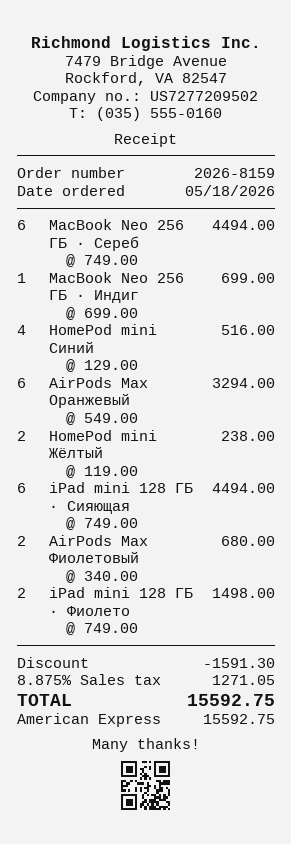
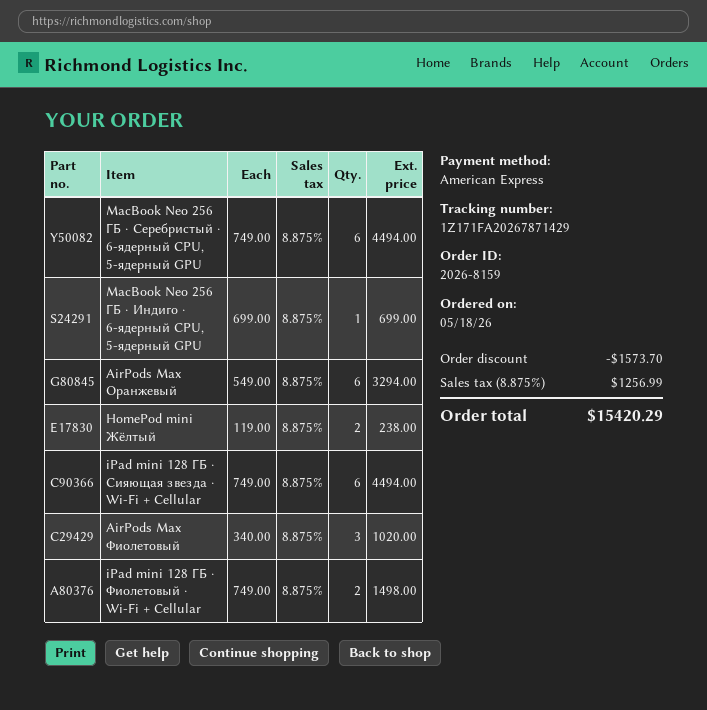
HomePod mini Синий: 4 x 129.00 = 516.00 -> none
AirPods Max Фиолетовый: 2 x 340.00 = 680.00 -> 3 x 340.00 = 1020.00
discount: 1591.30 -> 1573.70
tax: 8.875% = 1271.05 -> 8.875% = 1256.99
total: 15592.75 -> 15420.29

